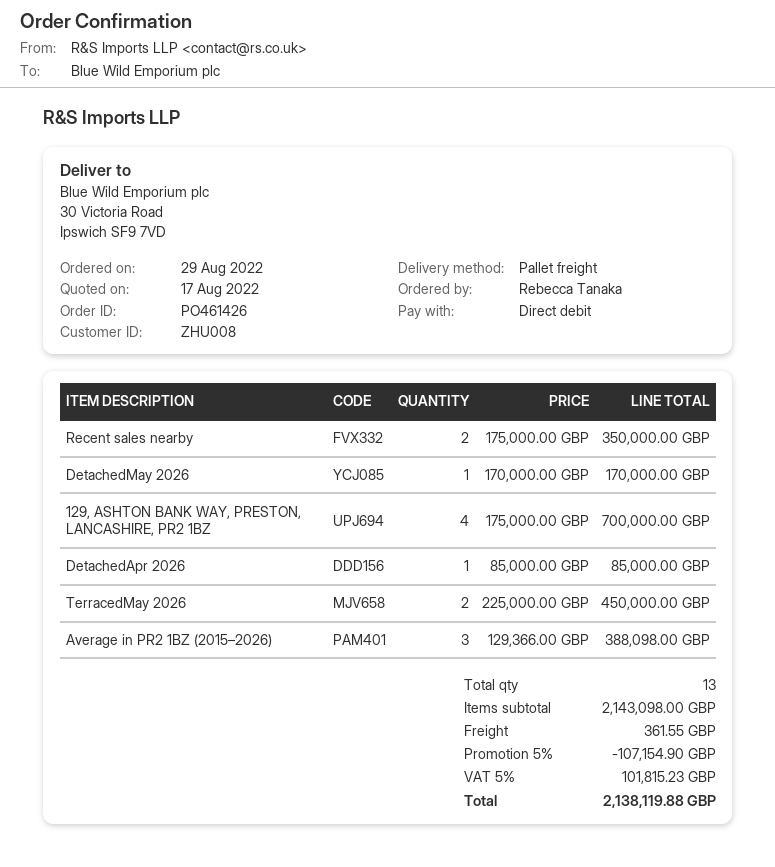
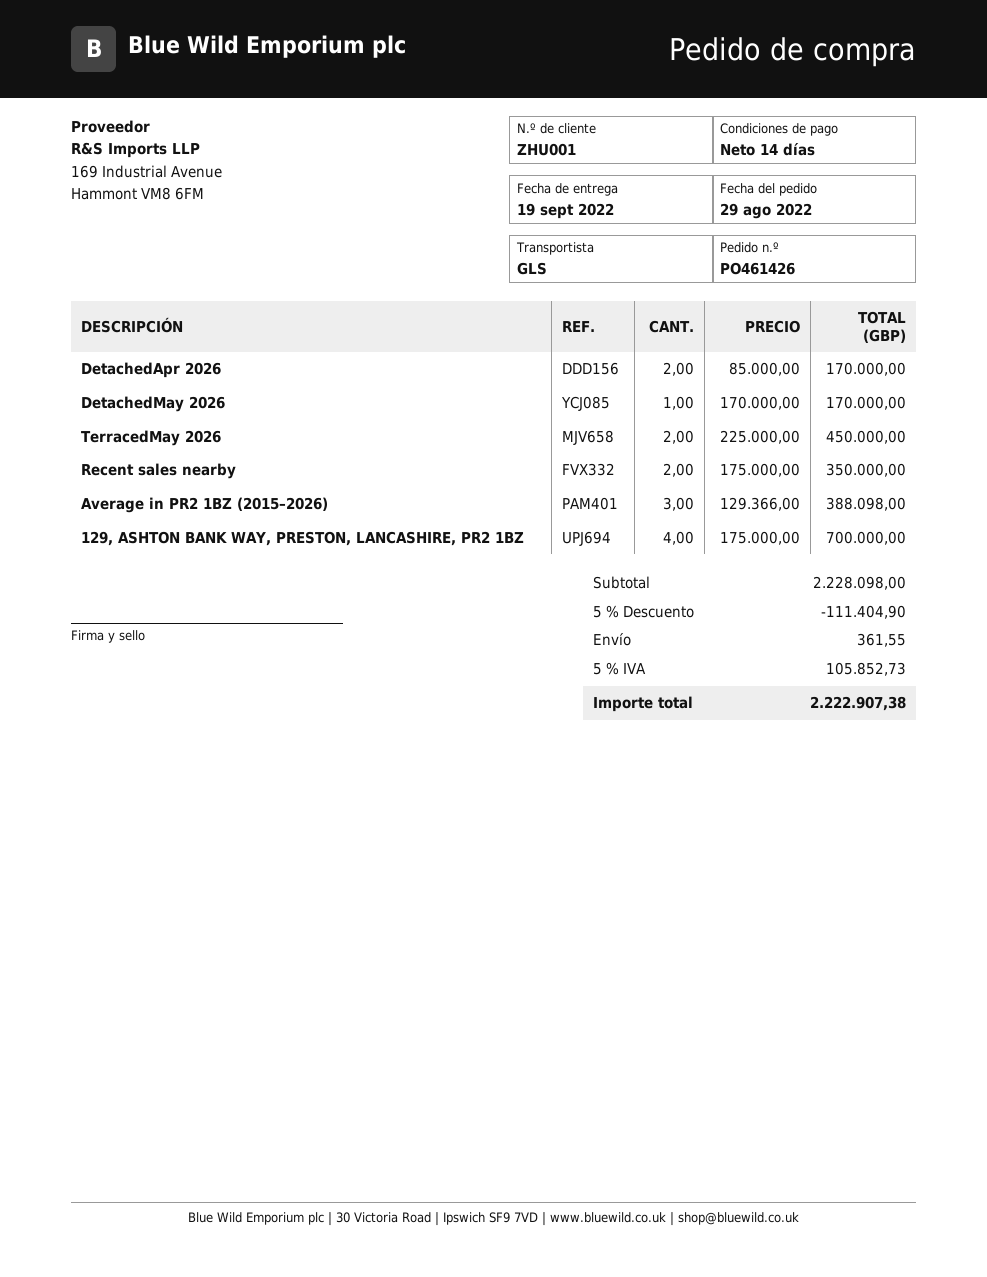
customer number: ZHU008 -> ZHU001
shipping method: pallet freight -> GLS
DetachedApr 2026: 1 x 85000.00 = 85000.00 -> 2 x 85000.00 = 170000.00
subtotal: 2143098.00 -> 2228098.00
discount: 5% = 107154.90 -> 5% = 111404.90
tax: 5% = 101815.23 -> 5% = 105852.73
total: 2138119.88 -> 2222907.38

